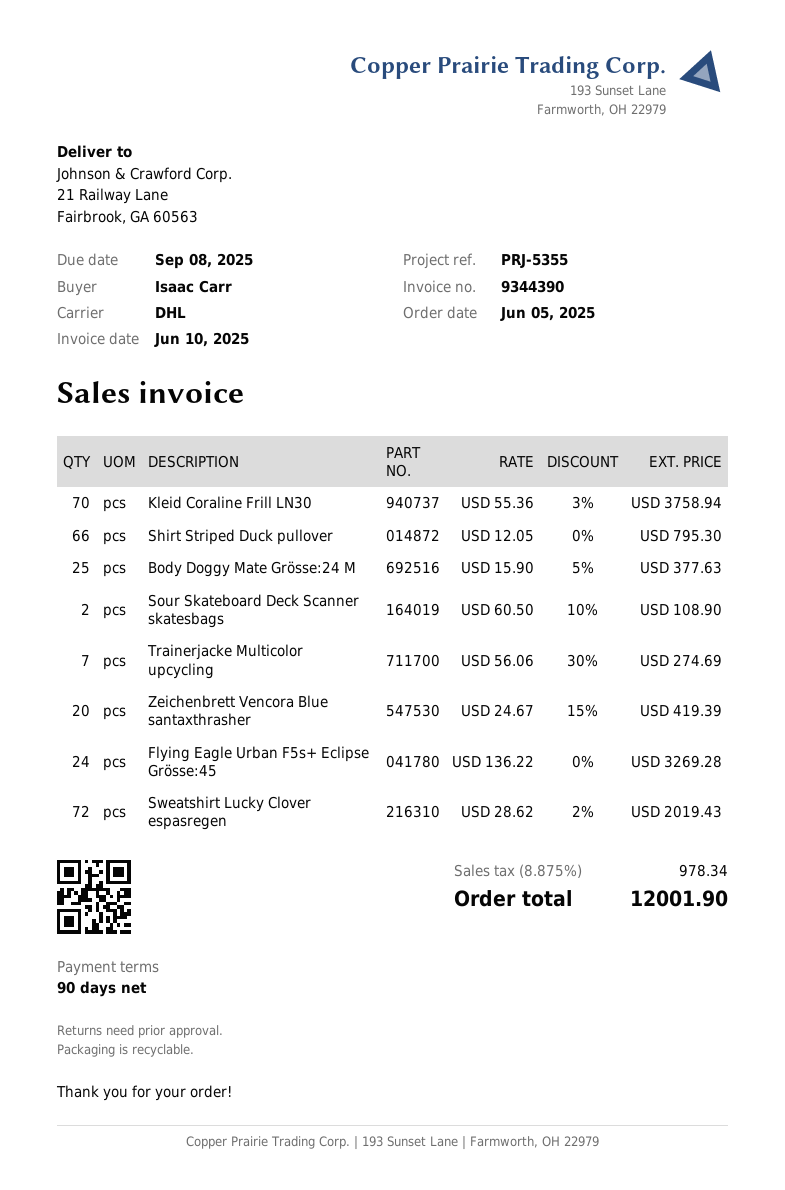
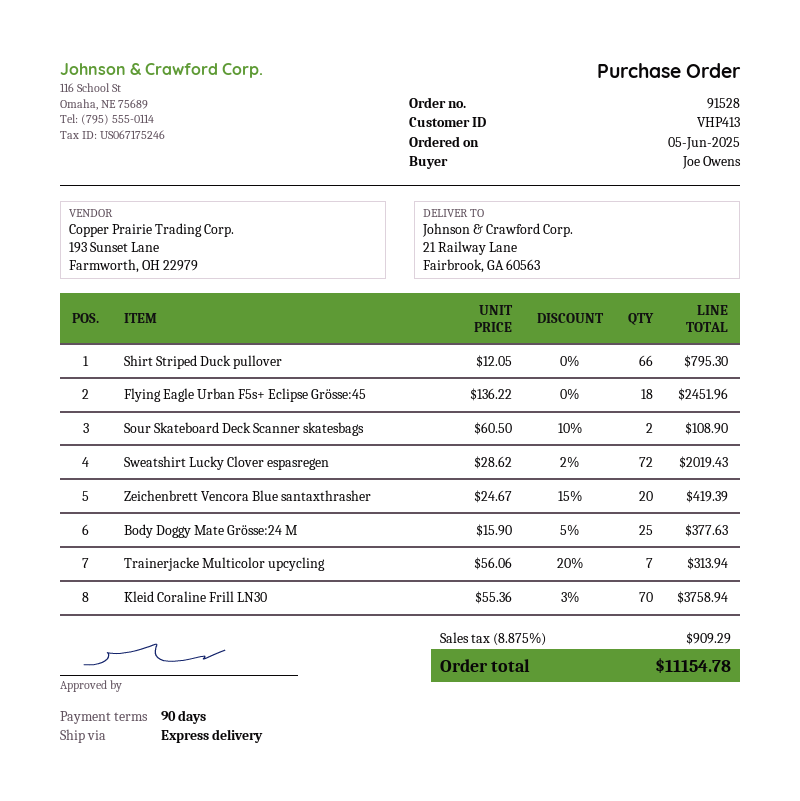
ordered by: Isaac Carr -> Joe Owens
shipping method: DHL -> express
Trainerjacke Multicolor upcycling: 7 x 56.06 - 30% = 274.69 -> 7 x 56.06 - 20% = 313.94
Flying Eagle Urban F5s+ Eclipse Grösse:45: 24 x 136.22 = 3269.28 -> 18 x 136.22 = 2451.96
tax: 8.875% = 978.34 -> 8.875% = 909.29
total: 12001.90 -> 11154.78

